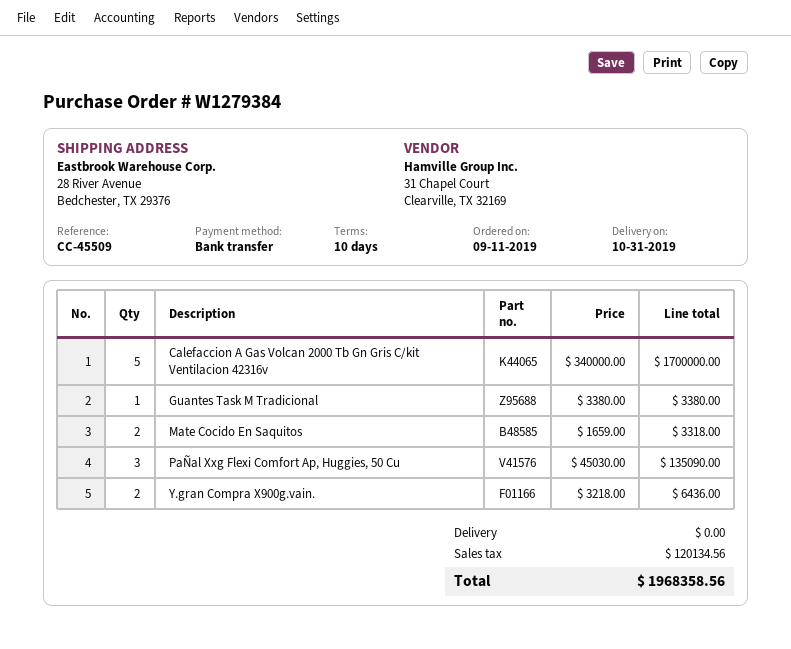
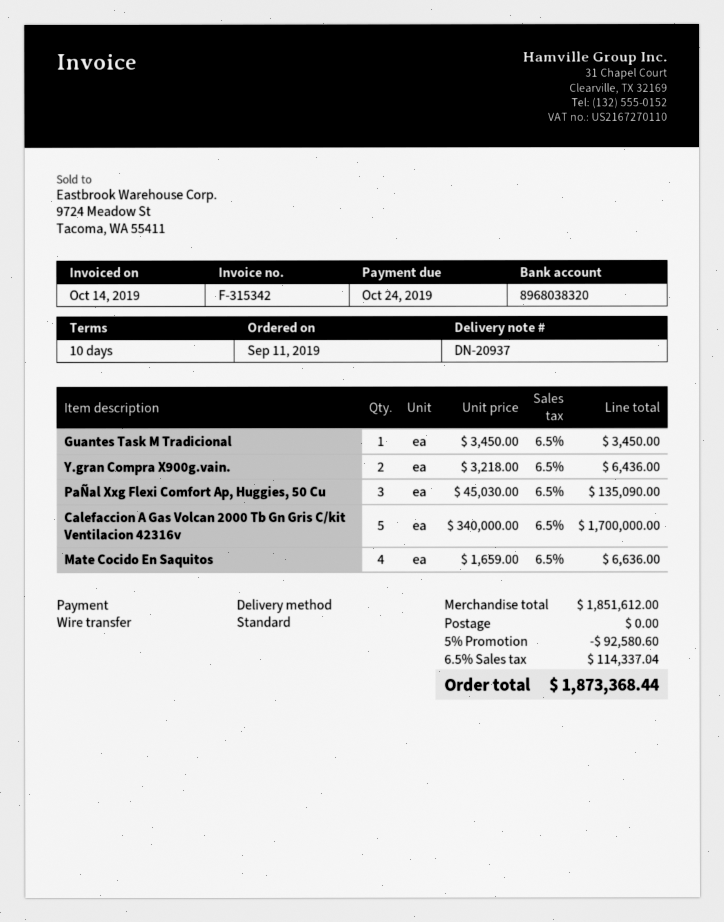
Guantes Task M Tradicional: 1 x 3380.00 = 3380.00 -> 1 x 3450.00 = 3450.00
Mate Cocido En Saquitos: 2 x 1659.00 = 3318.00 -> 4 x 1659.00 = 6636.00
discount: none -> 5% = 92580.60
tax: 120134.56 -> 114337.04
total: 1968358.56 -> 1873368.44

